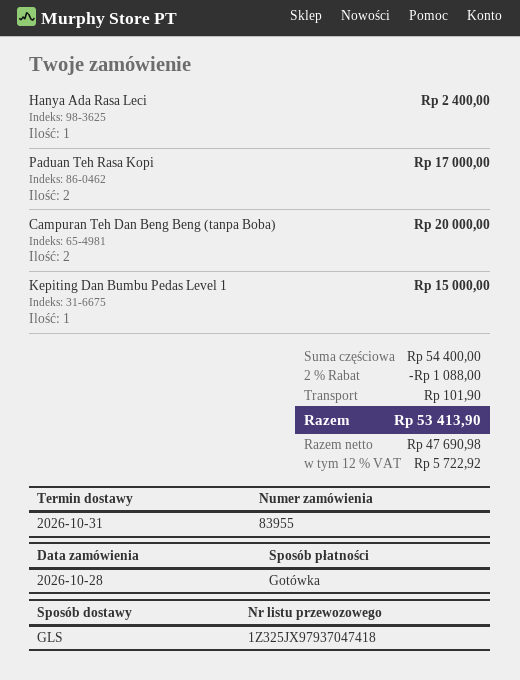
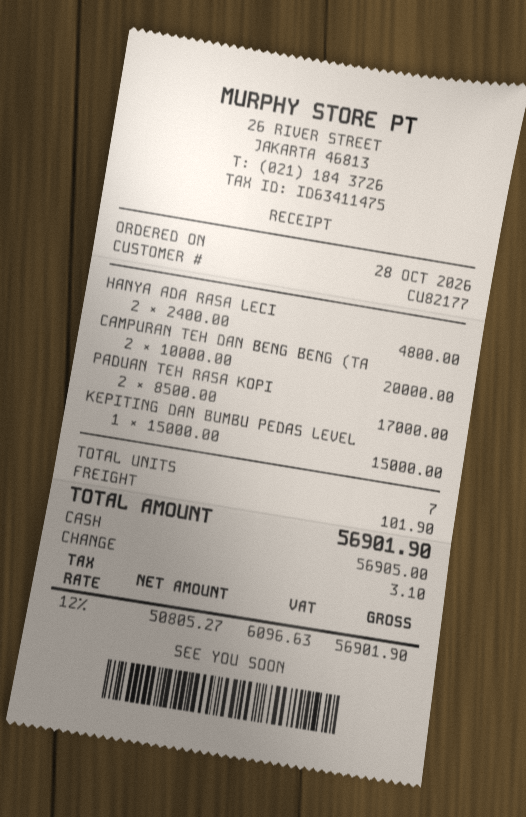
Hanya Ada Rasa Leci: 1 for 2400.00 -> 2 for 4800.00
discount: 2% = 1088.00 -> none
net: 47690.98 -> 50805.27
tax: 12% = 5722.92 -> 12% = 6096.63
total: 53413.90 -> 56901.90

